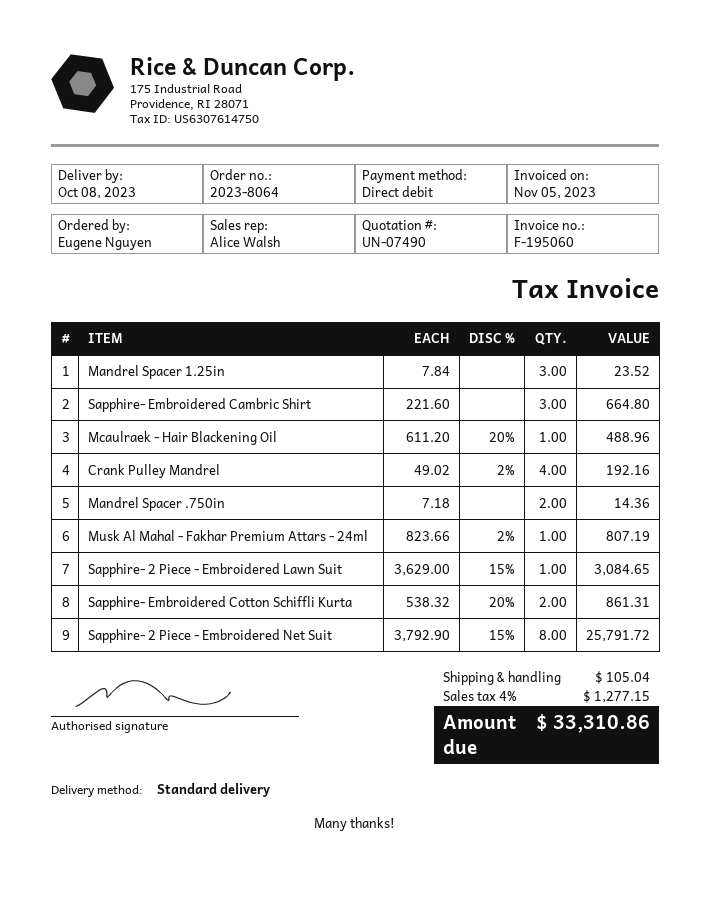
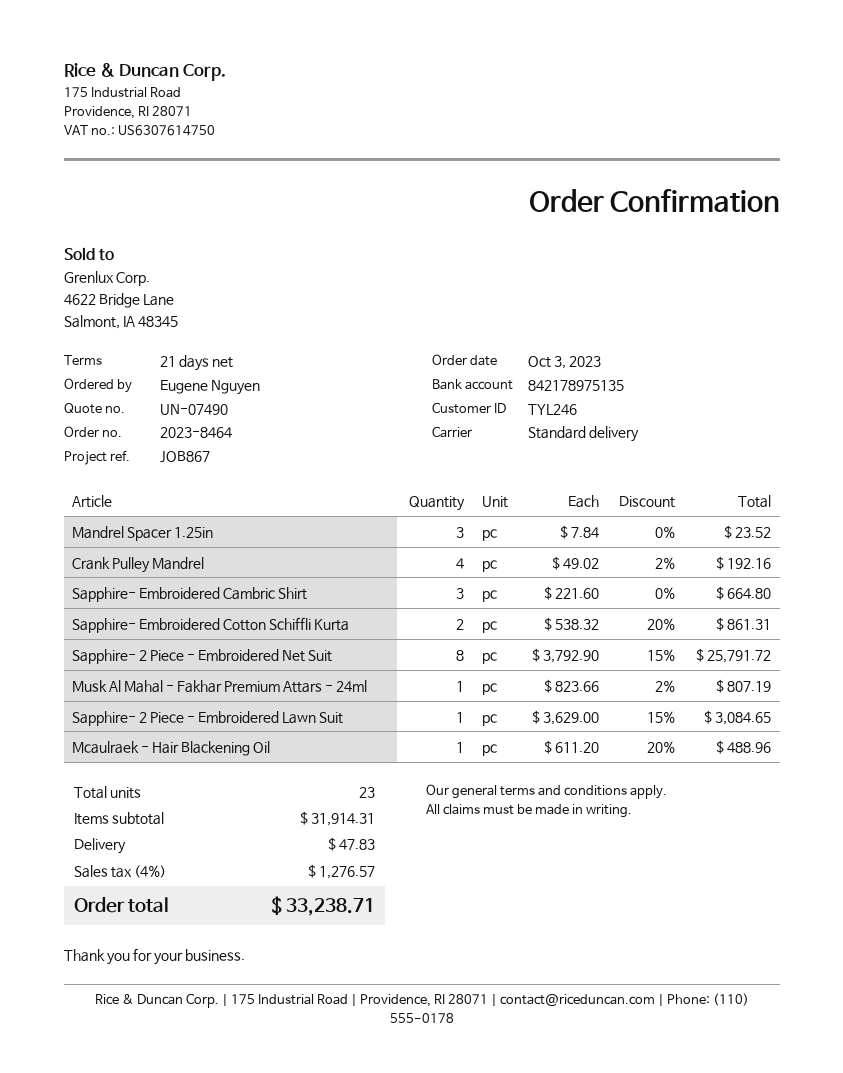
order number: 2023-8064 -> 2023-8464
Mandrel Spacer .750in: 2 x 7.18 = 14.36 -> none
shipping: 105.04 -> 47.83
tax: 4% = 1277.15 -> 4% = 1276.57
total: 33310.86 -> 33238.71

